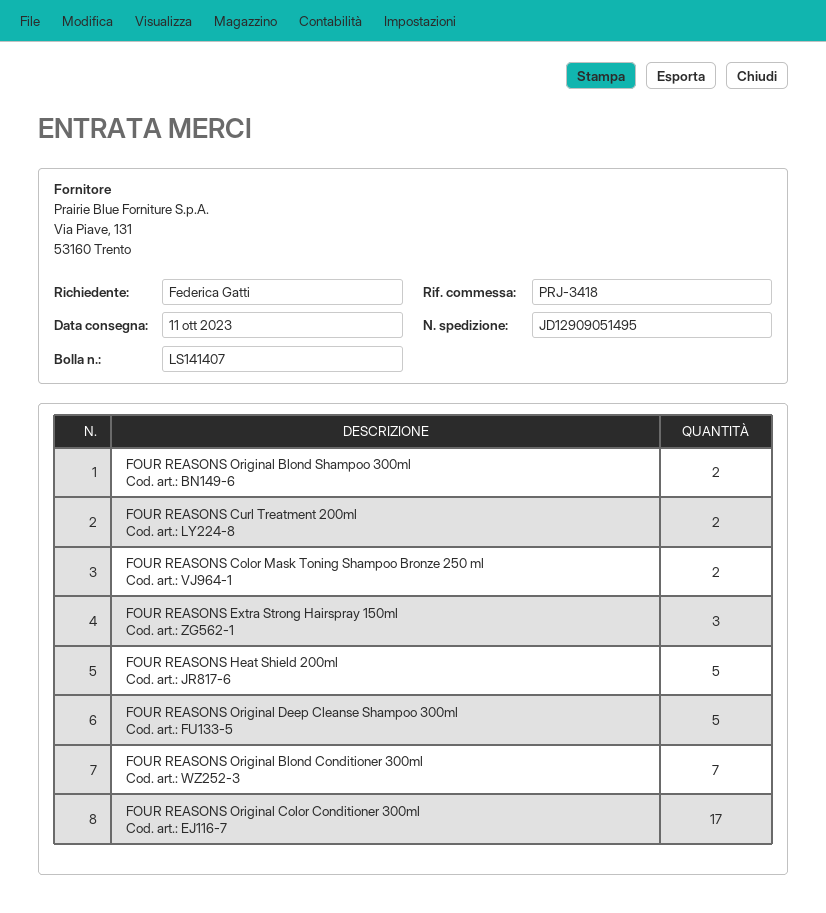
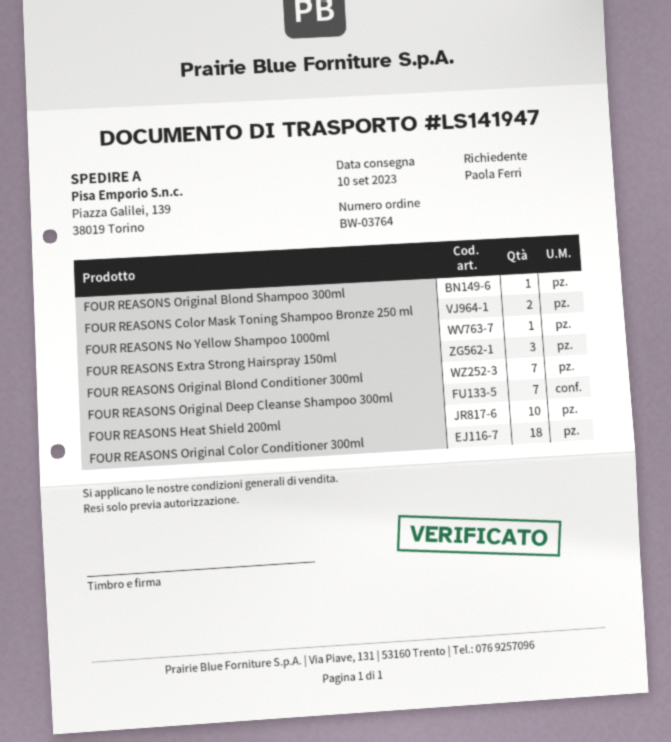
delivery note number: LS141407 -> LS141947
delivery date: 2023-10-11 -> 2023-09-10
ordered by: Federica Gatti -> Paola Ferri
FOUR REASONS Original Blond Shampoo 300ml: 2 -> 1
FOUR REASONS Curl Treatment 200ml: 2 -> none
FOUR REASONS Heat Shield 200ml: 5 -> 10
FOUR REASONS Original Deep Cleanse Shampoo 300ml: 5 -> 7
FOUR REASONS Original Color Conditioner 300ml: 17 -> 18
FOUR REASONS No Yellow Shampoo 1000ml: none -> 1

